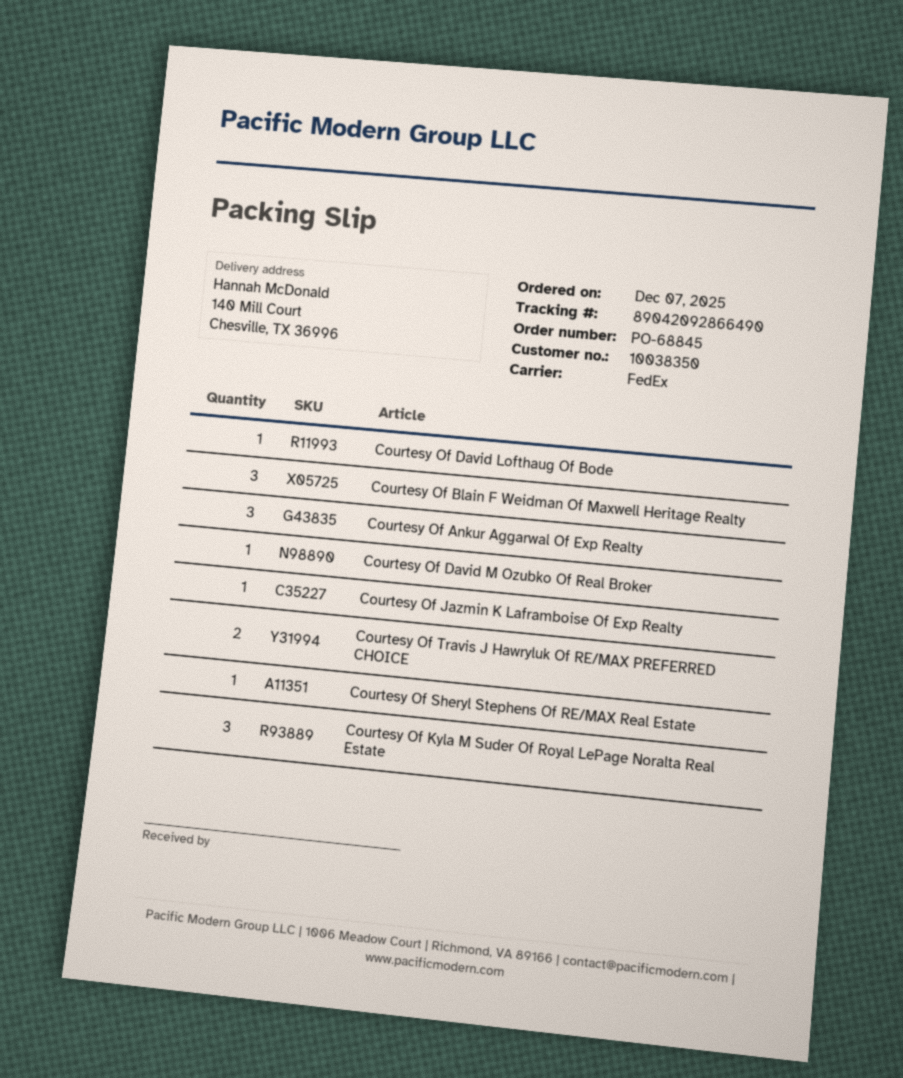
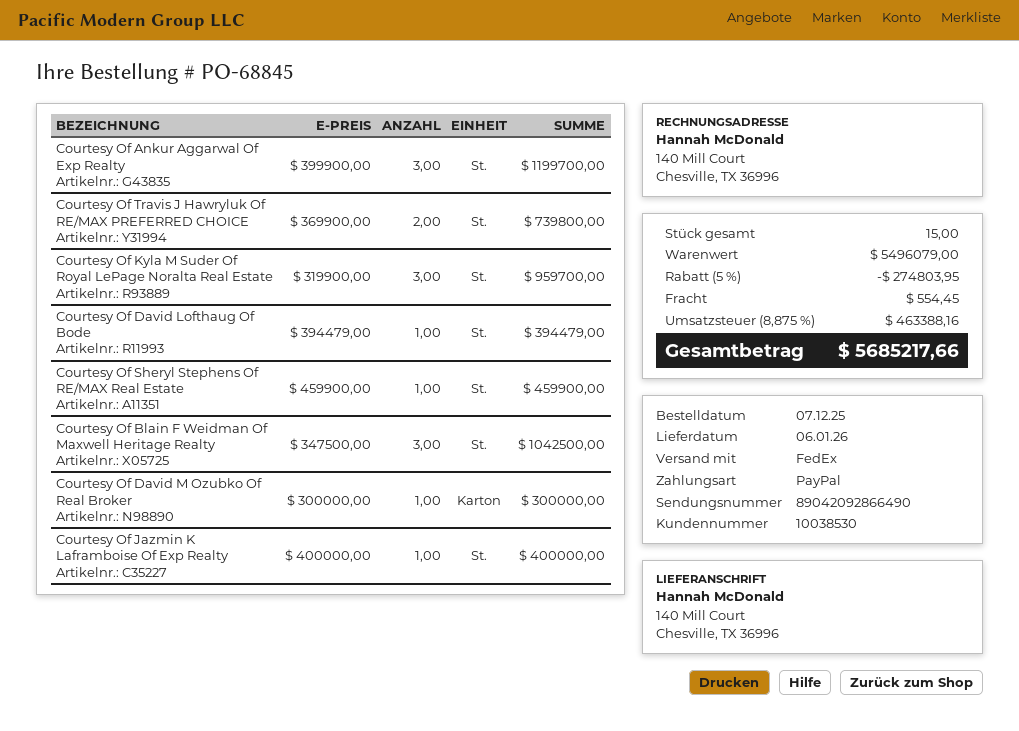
customer number: 10038350 -> 10038530

